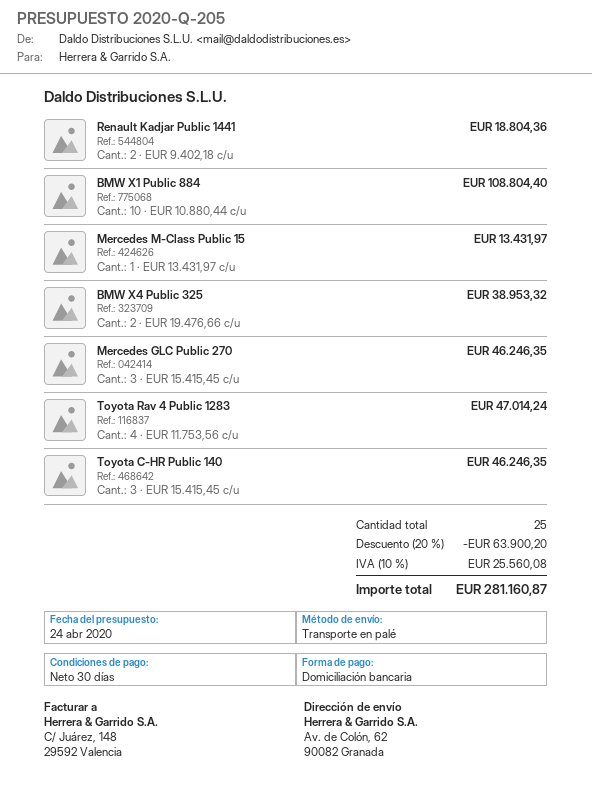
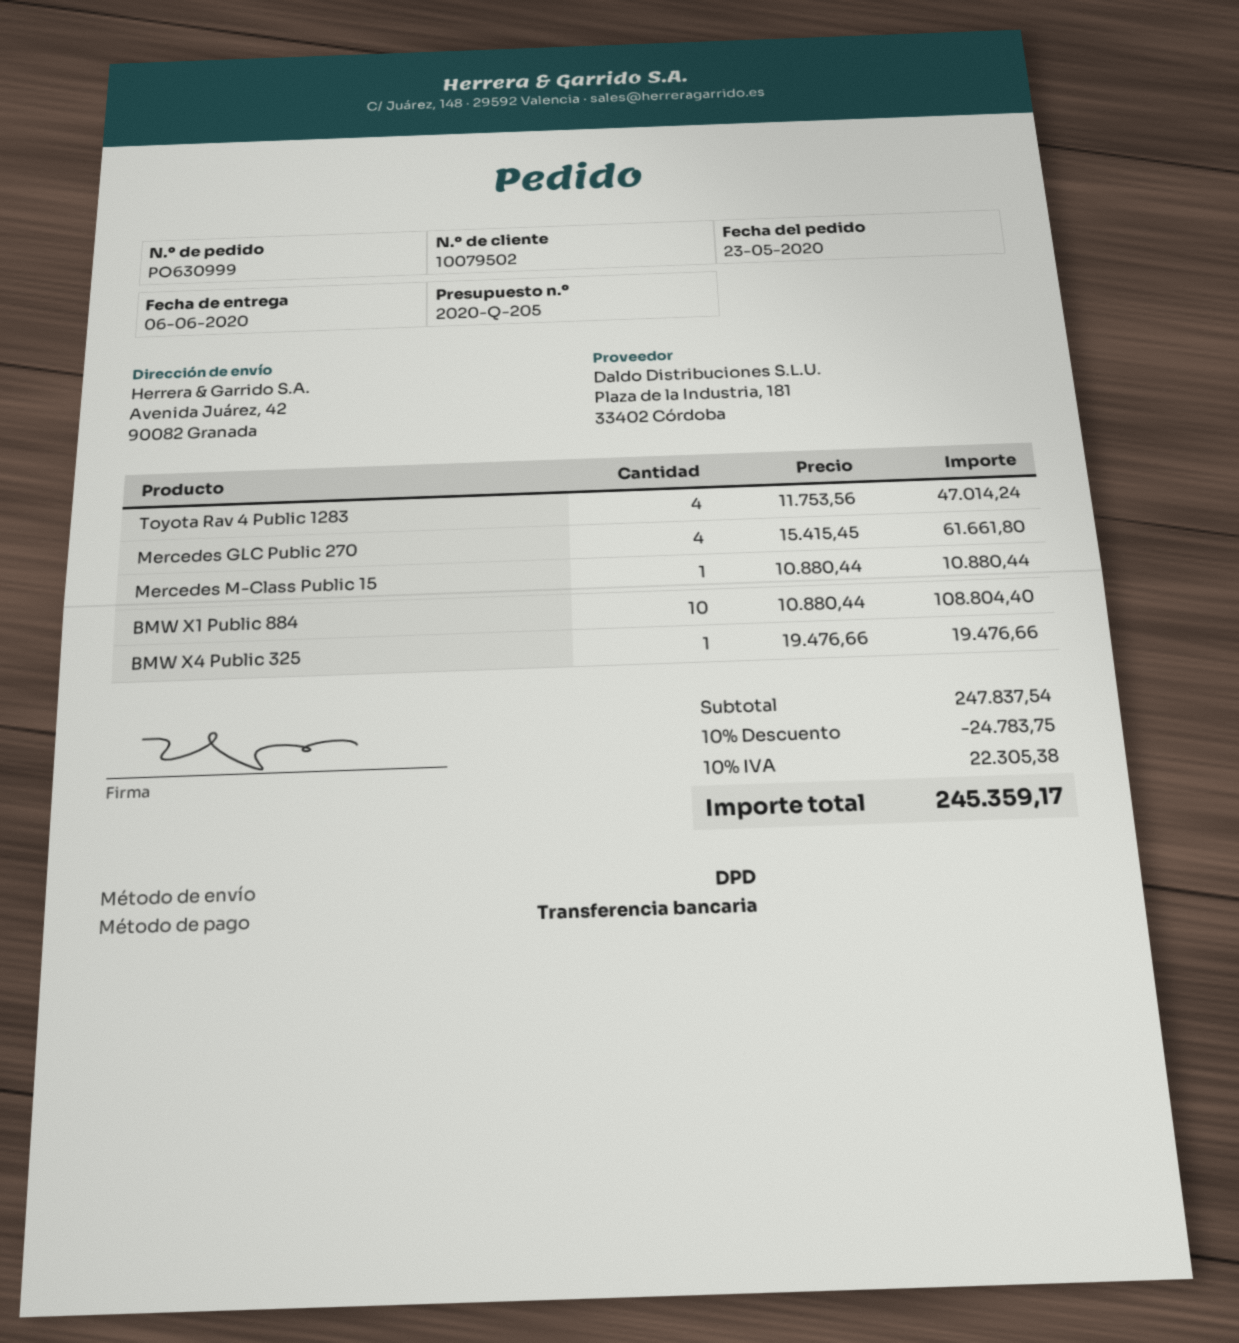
payment method: direct debit -> bank transfer
shipping method: pallet freight -> DPD
ship to: Av. de Colón, 62, 90082 Granada -> Avenida Juárez, 42, 90082 Granada
Renault Kadjar Public 1441: 2 x 9402.18 = 18804.36 -> none
Mercedes M-Class Public 15: 1 x 13431.97 = 13431.97 -> 1 x 10880.44 = 10880.44
BMW X4 Public 325: 2 x 19476.66 = 38953.32 -> 1 x 19476.66 = 19476.66
Mercedes GLC Public 270: 3 x 15415.45 = 46246.35 -> 4 x 15415.45 = 61661.80
Toyota C-HR Public 140: 3 x 15415.45 = 46246.35 -> none
discount: 20% = 63900.20 -> 10% = 24783.75
tax: 10% = 25560.08 -> 10% = 22305.38
total: 281160.87 -> 245359.17

